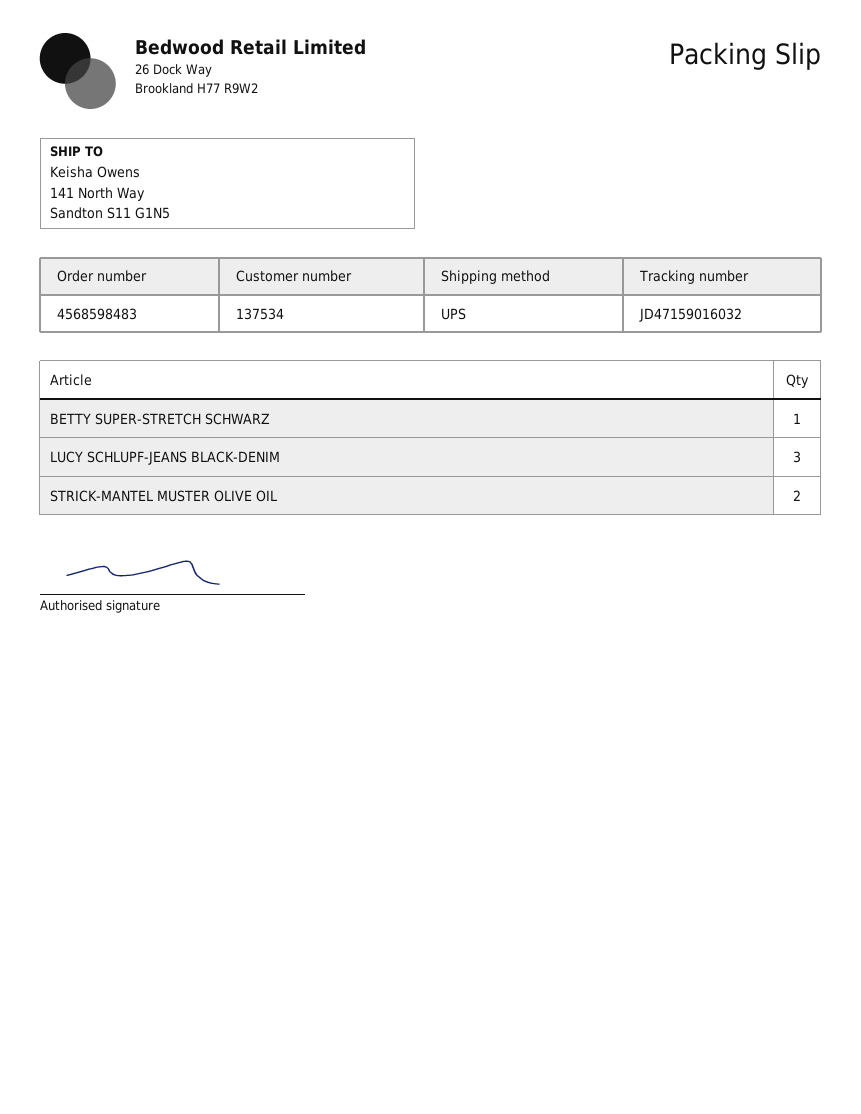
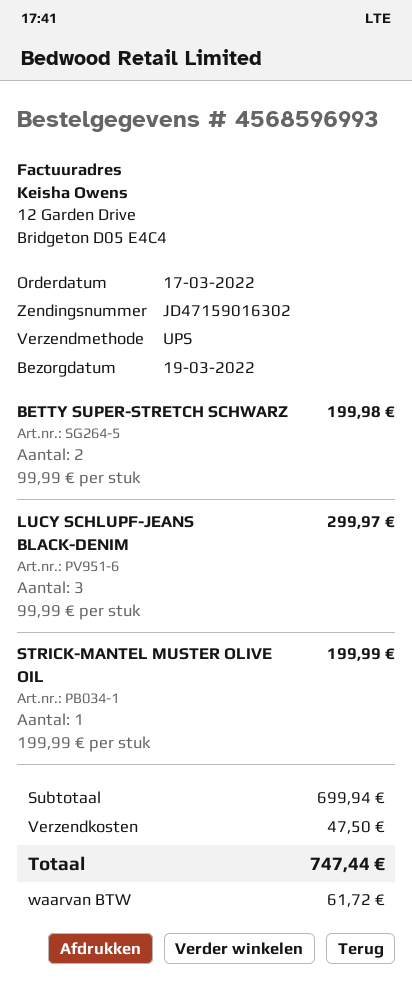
order number: 4568598483 -> 4568596993
tracking number: JD47159016032 -> JD47159016302
BETTY SUPER-STRETCH SCHWARZ: 1 -> 2
STRICK-MANTEL MUSTER OLIVE OIL: 2 -> 1

